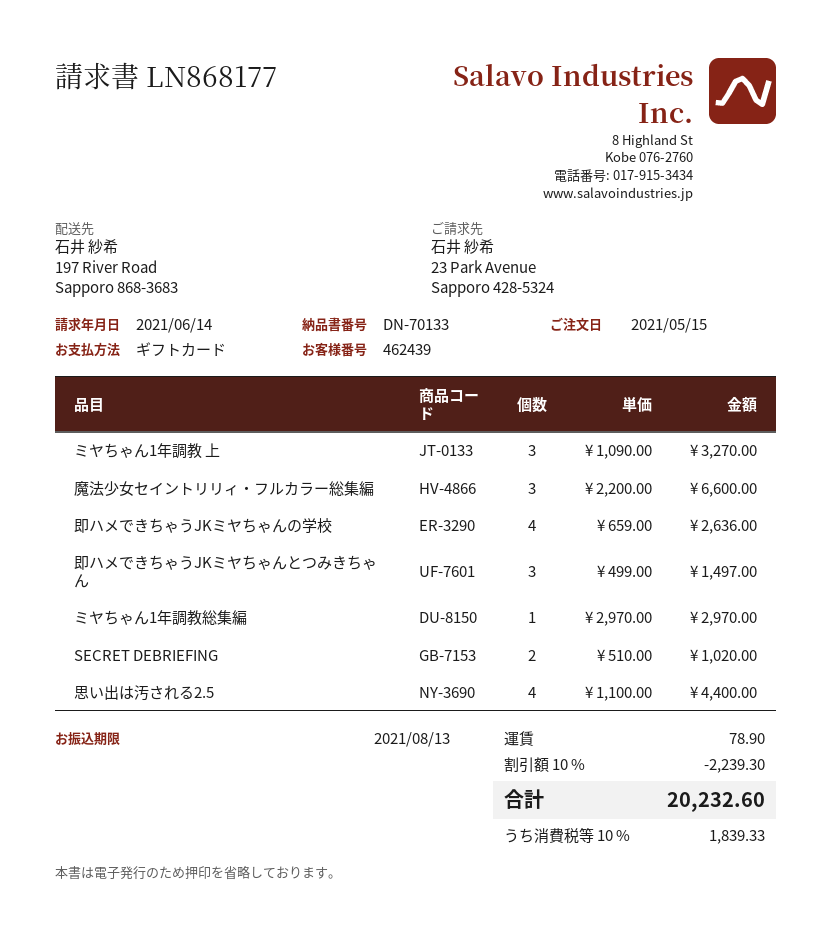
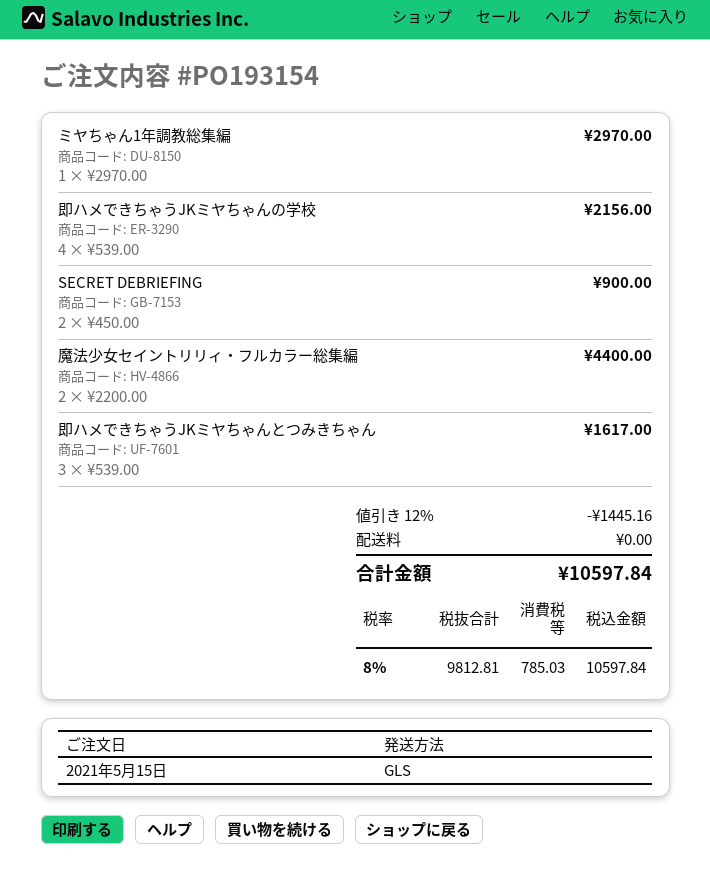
ミヤちゃん1年調教 上: 3 x 1090.00 = 3270.00 -> none
魔法少女セイントリリィ・フルカラー総集編: 3 x 2200.00 = 6600.00 -> 2 x 2200.00 = 4400.00
即ハメできちゃうJKミヤちゃんの学校: 4 x 659.00 = 2636.00 -> 4 x 539.00 = 2156.00
即ハメできちゃうJKミヤちゃんとつみきちゃん: 3 x 499.00 = 1497.00 -> 3 x 539.00 = 1617.00
SECRET DEBRIEFING: 2 x 510.00 = 1020.00 -> 2 x 450.00 = 900.00
思い出は汚される2.5: 4 x 1100.00 = 4400.00 -> none
discount: 10% = 2239.30 -> 12% = 1445.16
shipping: 78.90 -> 0.00
tax: 10% = 1839.33 -> 8% = 785.03
total: 20232.60 -> 10597.84

